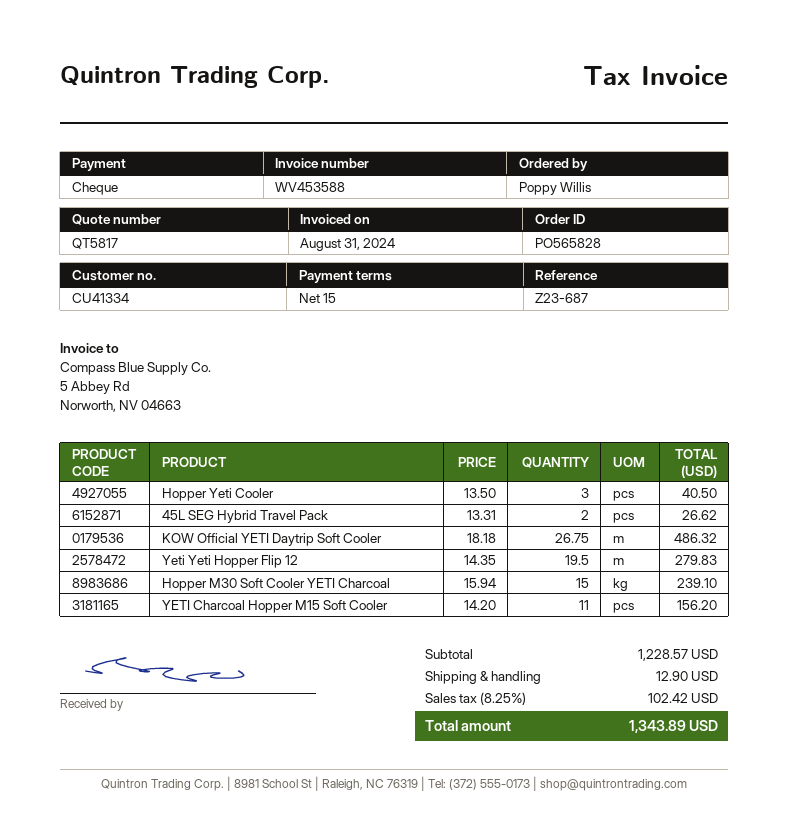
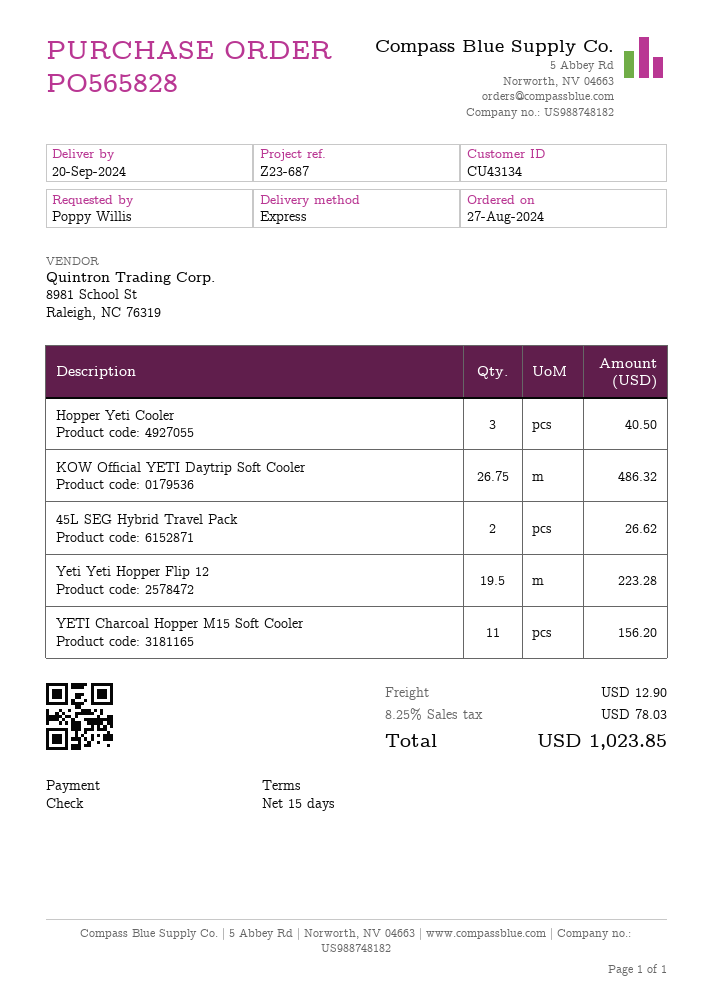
customer number: CU41334 -> CU43134
Yeti Yeti Hopper Flip 12: 19.5 for 279.83 -> 19.5 for 223.28
Hopper M30 Soft Cooler YETI Charcoal: 15 for 239.10 -> none
tax: 8.25% = 102.42 -> 8.25% = 78.03
total: 1343.89 -> 1023.85

